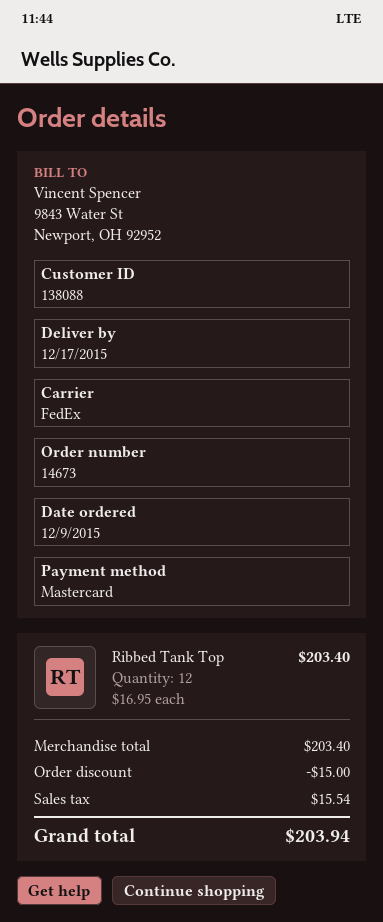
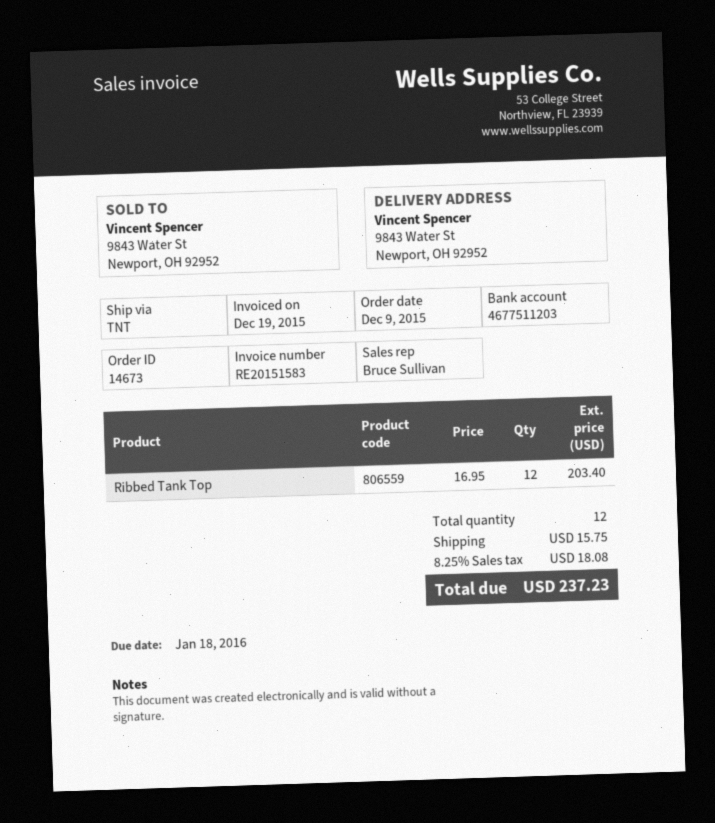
shipping method: FedEx -> TNT
discount: 15.00 -> none
shipping: none -> 15.75
tax: 15.54 -> 18.08
total: 203.94 -> 237.23

